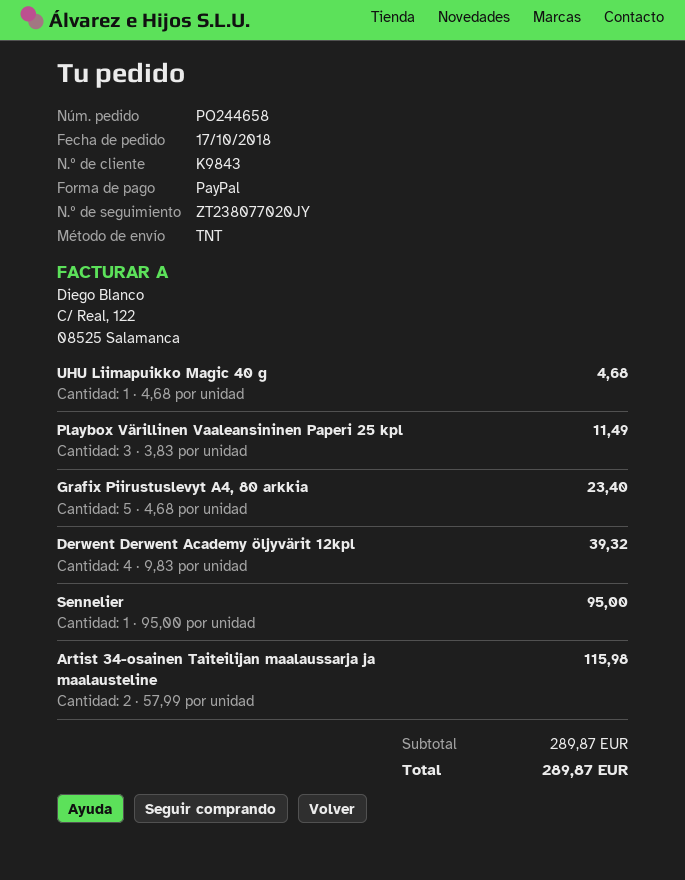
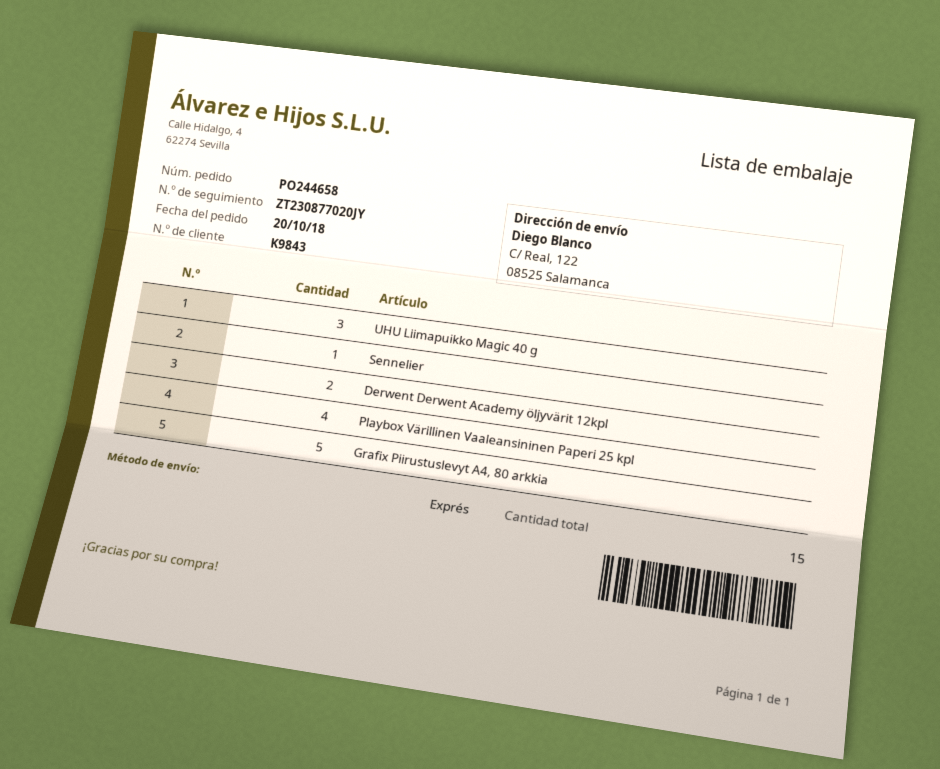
order date: 2018-10-17 -> 2018-10-20
shipping method: TNT -> express
tracking number: ZT238077020JY -> ZT230877020JY
UHU Liimapuikko Magic 40 g: 1 -> 3
Playbox Värillinen Vaaleansininen Paperi 25 kpl: 3 -> 4
Derwent Derwent Academy öljyvärit 12kpl: 4 -> 2
Artist 34-osainen Taiteilijan maalaussarja ja maalausteline: 2 -> none

